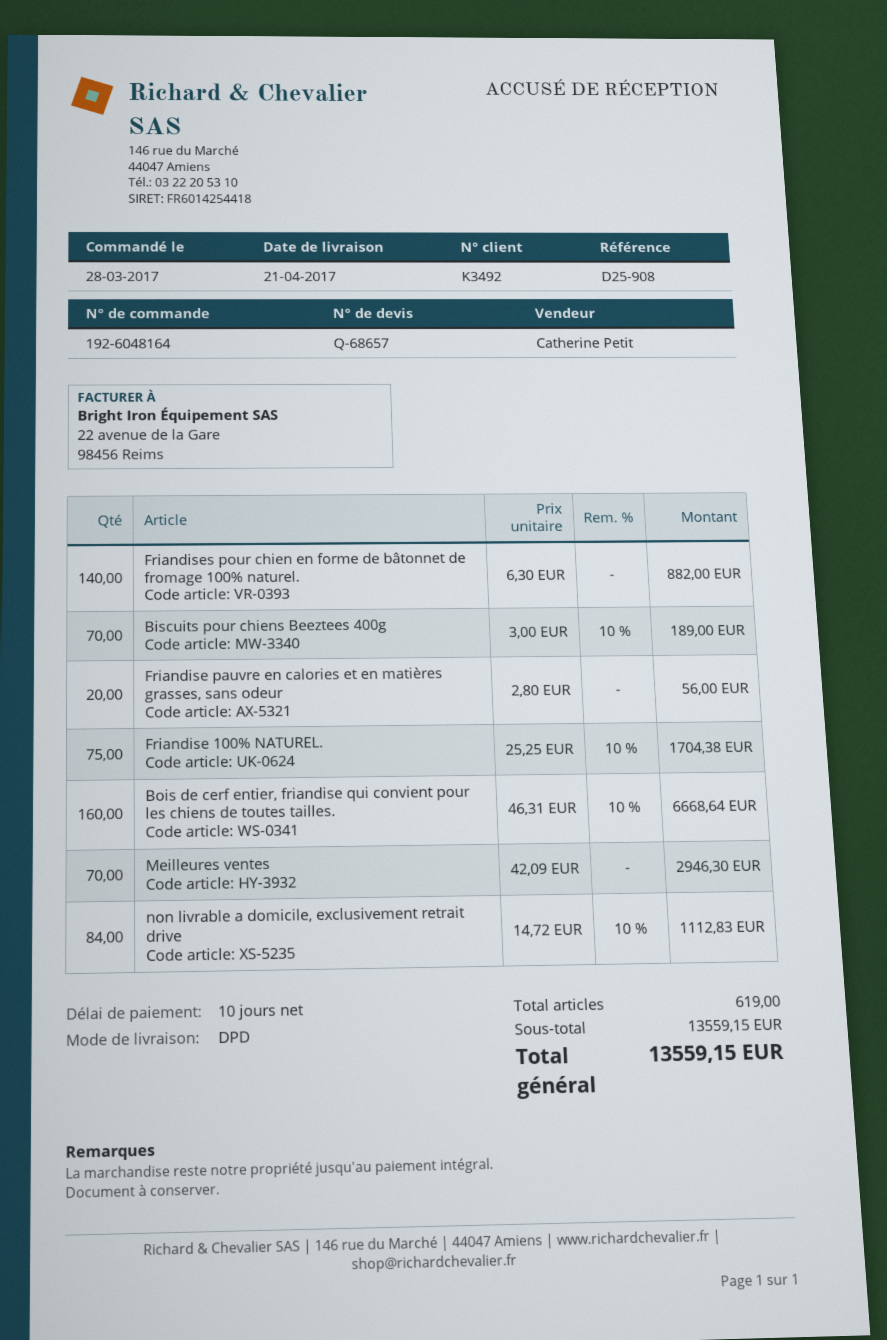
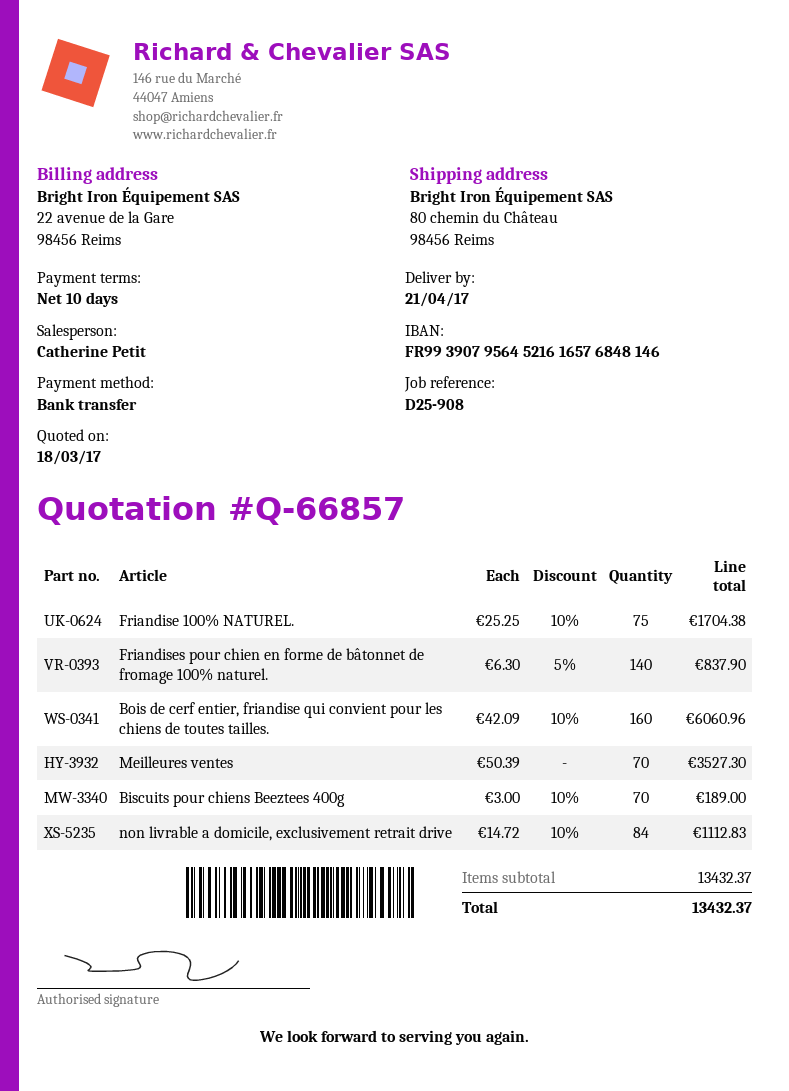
quote number: Q-68657 -> Q-66857
Friandises pour chien en forme de bâtonnet de fromage 100% naturel.: 140 x 6.30 = 882.00 -> 140 x 6.30 - 5% = 837.90
Friandise pauvre en calories et en matières grasses, sans odeur: 20 x 2.80 = 56.00 -> none
Bois de cerf entier, friandise qui convient pour les chiens de toutes tailles.: 160 x 46.31 - 10% = 6668.64 -> 160 x 42.09 - 10% = 6060.96
Meilleures ventes: 70 x 42.09 = 2946.30 -> 70 x 50.39 = 3527.30
subtotal: 13559.15 -> 13432.37
total: 13559.15 -> 13432.37

